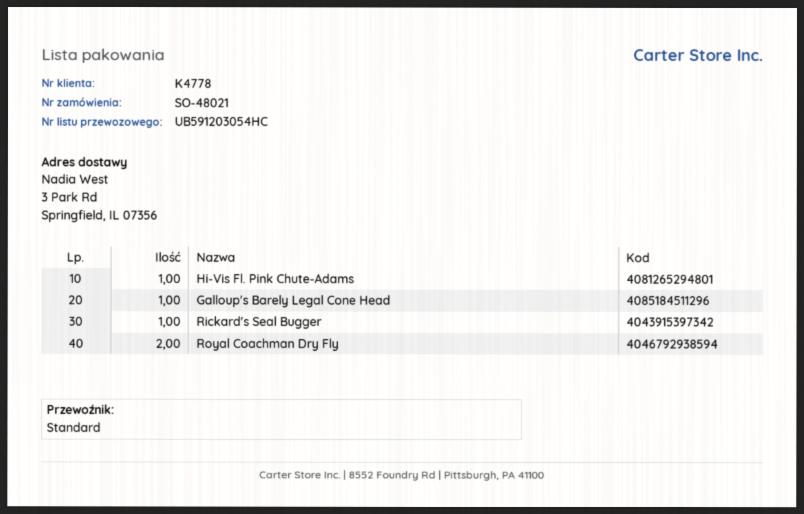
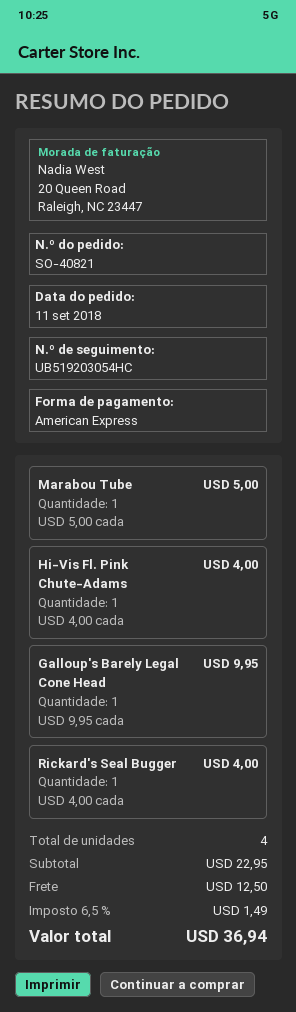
order number: SO-48021 -> SO-40821
tracking number: UB591203054HC -> UB519203054HC
Royal Coachman Dry Fly: 2 -> none
Marabou Tube: none -> 1

